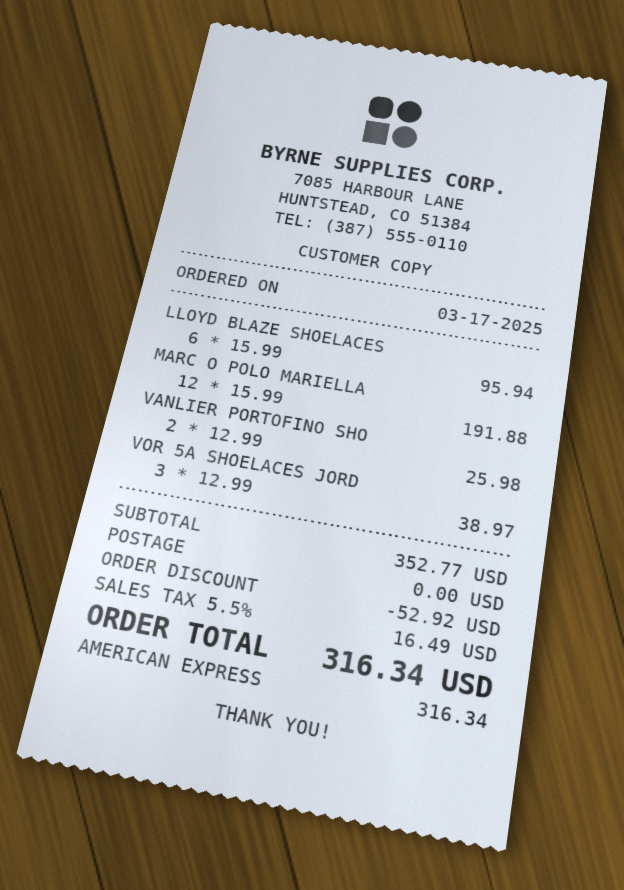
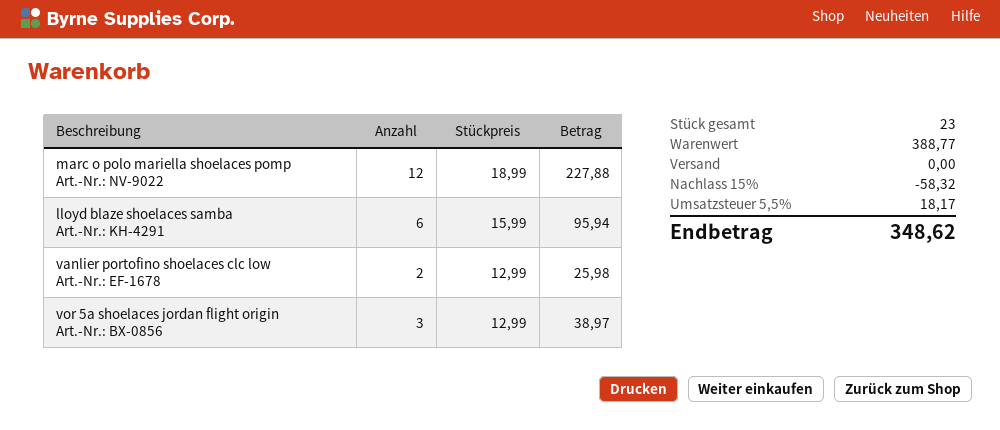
MARC O POLO MARIELLA: 12 x 15.99 = 191.88 -> 12 x 18.99 = 227.88
subtotal: 352.77 -> 388.77
discount: 52.92 -> 58.32
tax: 5.5% = 16.49 -> 5.5% = 18.17
total: 316.34 -> 348.62

